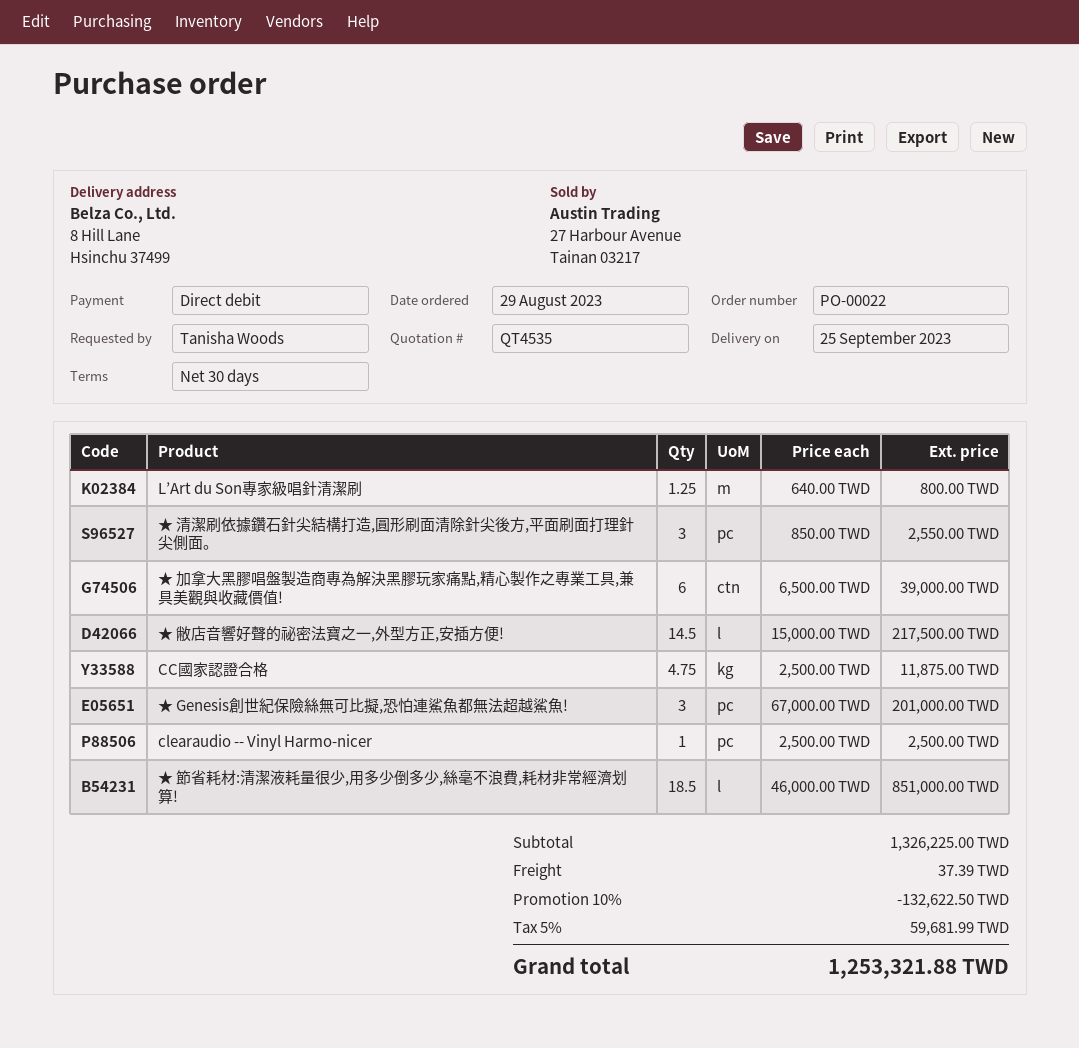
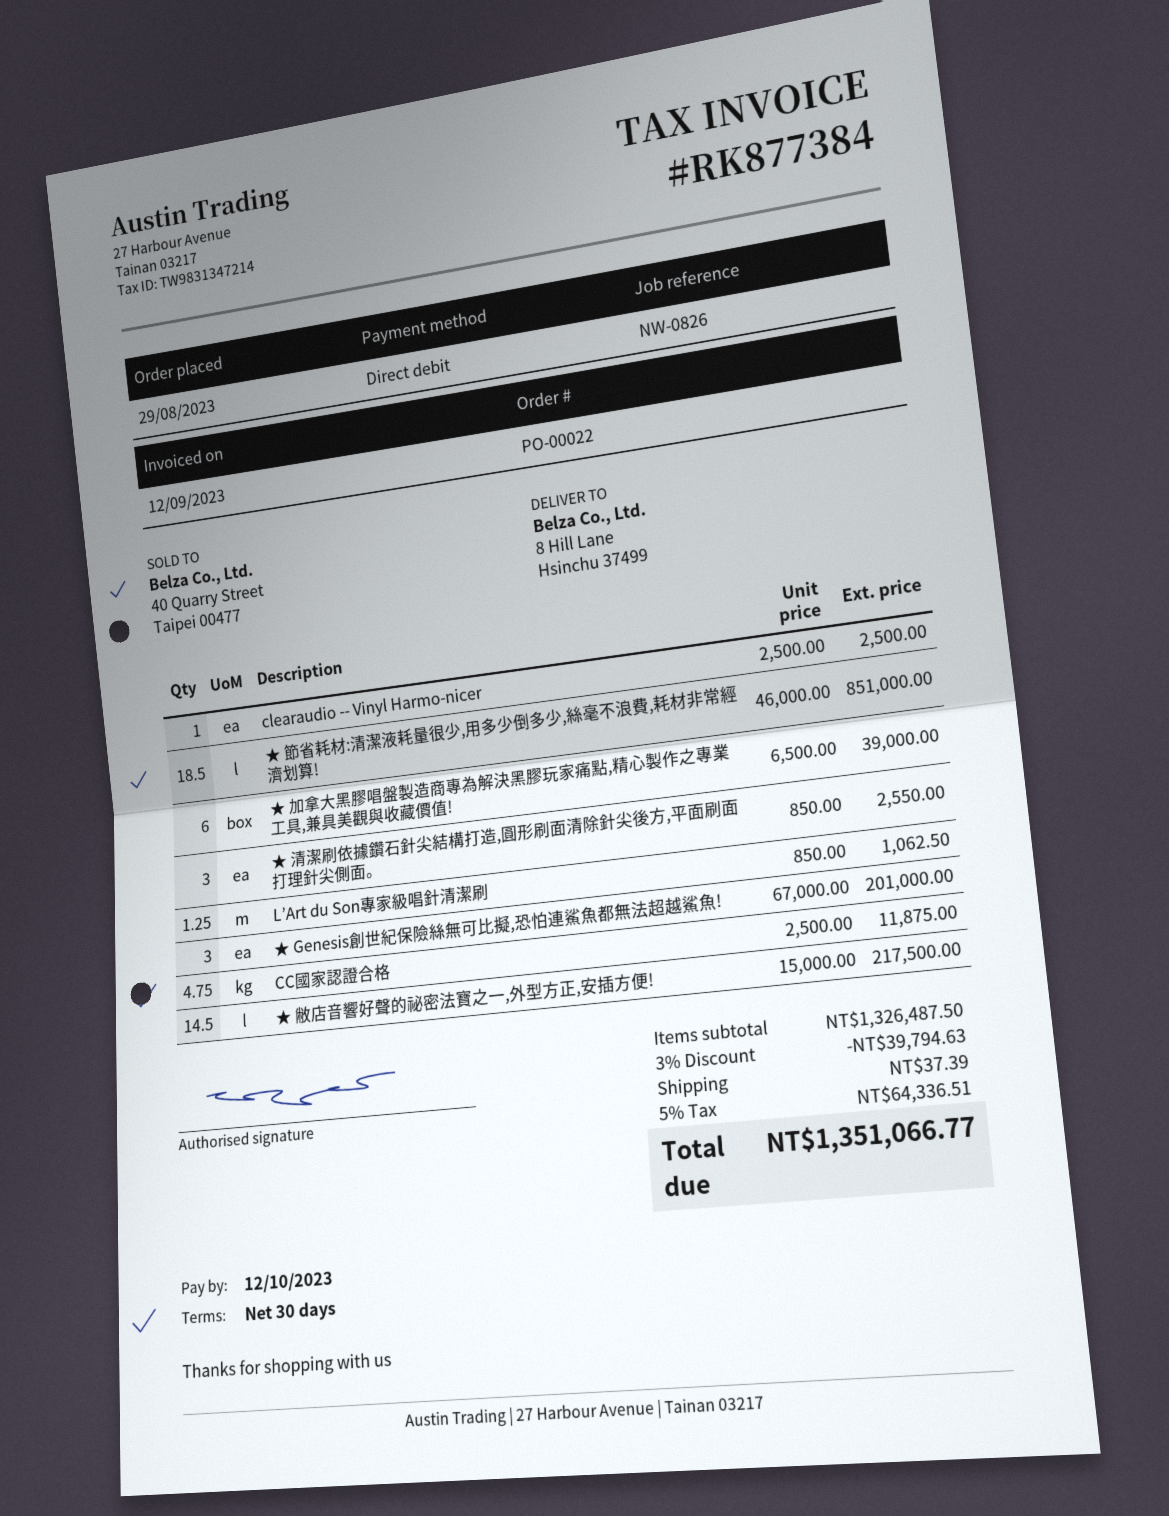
L’Art du Son專家級唱針清潔刷: 1.25 x 640.00 = 800.00 -> 1.25 x 850.00 = 1062.50
subtotal: 1326225.00 -> 1326487.50
discount: 10% = 132622.50 -> 3% = 39794.63
tax: 5% = 59681.99 -> 5% = 64336.51
total: 1253321.88 -> 1351066.77

